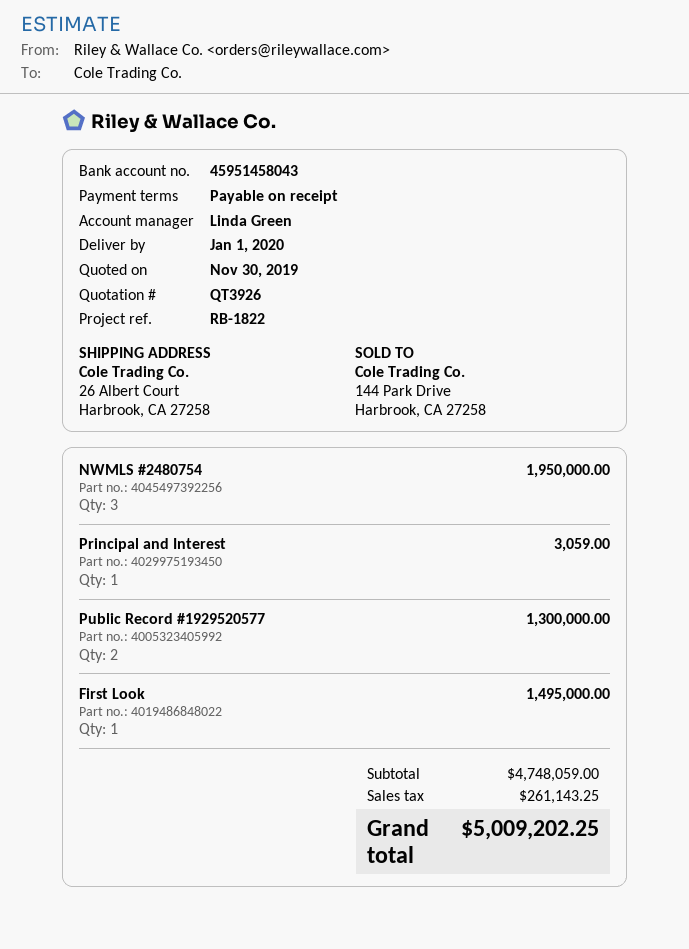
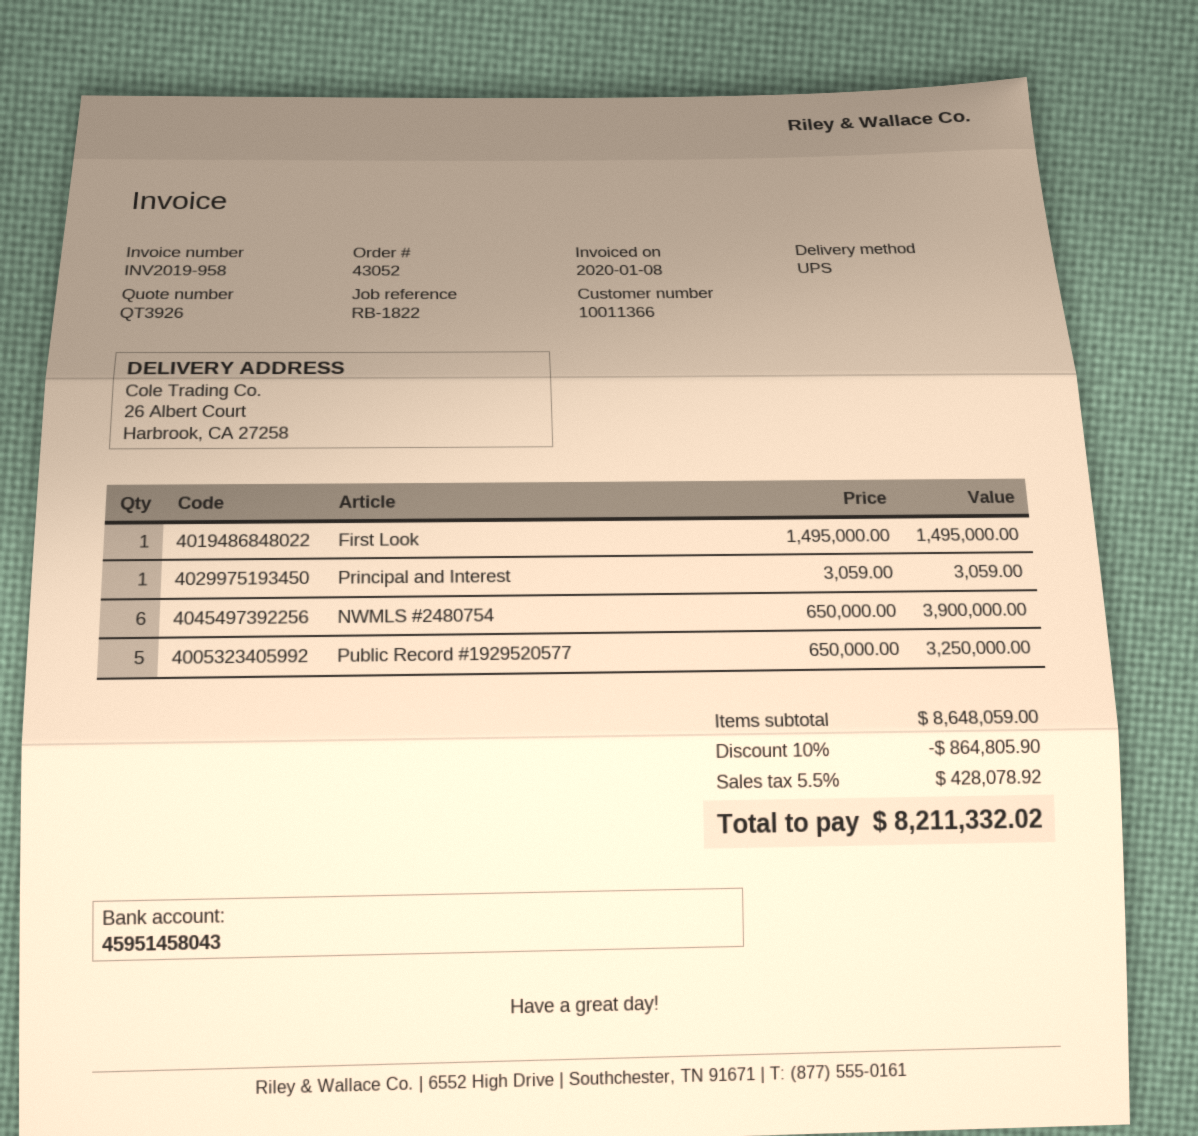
NWMLS #2480754: 3 for 1950000.00 -> 6 for 3900000.00
Public Record #1929520577: 2 for 1300000.00 -> 5 for 3250000.00
subtotal: 4748059.00 -> 8648059.00
discount: none -> 10% = 864805.90
tax: 261143.25 -> 428078.92
total: 5009202.25 -> 8211332.02

